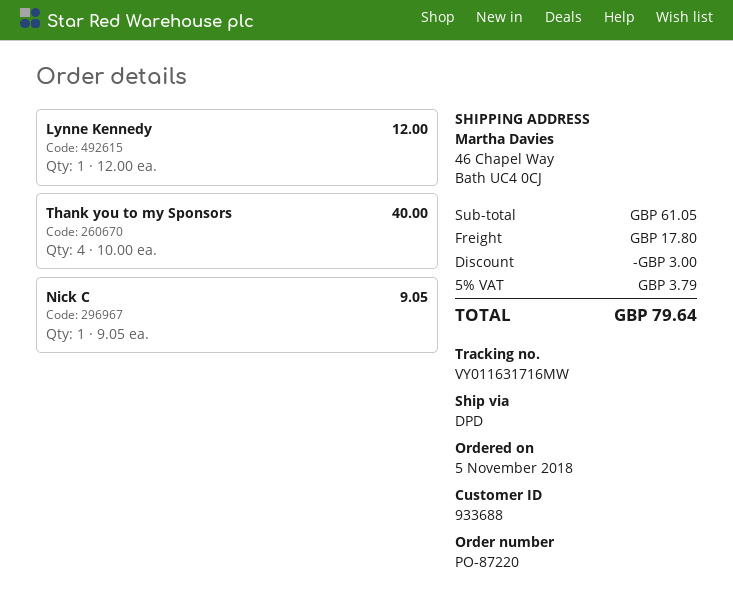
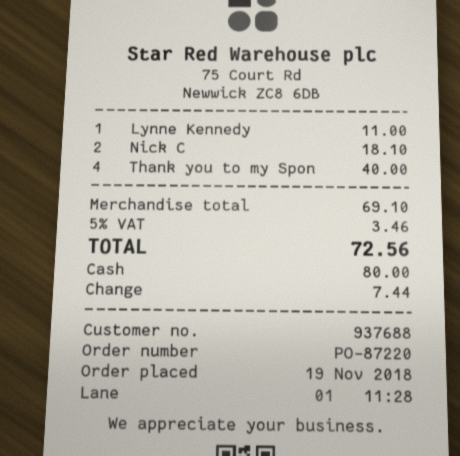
order date: 2018-11-05 -> 2018-11-19
customer number: 933688 -> 937688
Lynne Kennedy: 1 for 12.00 -> 1 for 11.00
Nick C: 1 for 9.05 -> 2 for 18.10
subtotal: 61.05 -> 69.10
discount: 3.00 -> none
shipping: 17.80 -> none
tax: 5% = 3.79 -> 5% = 3.46
total: 79.64 -> 72.56

